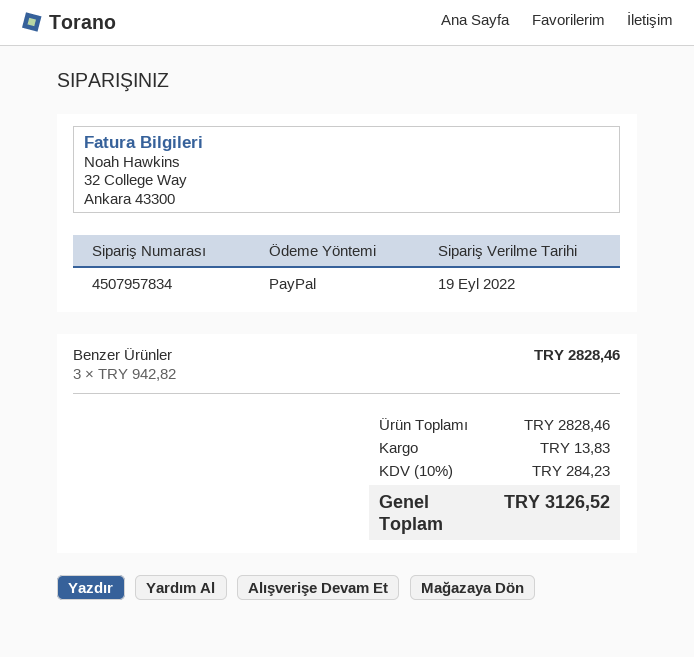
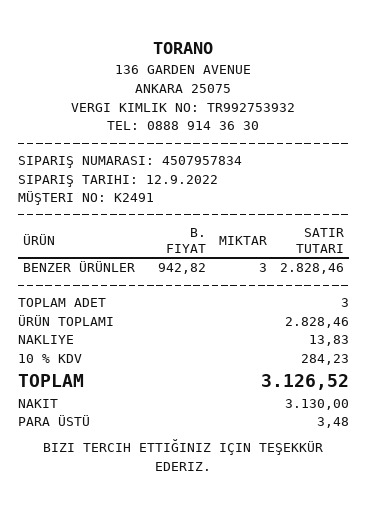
order date: 2022-09-19 -> 2022-09-12
payment method: PayPal -> cash

